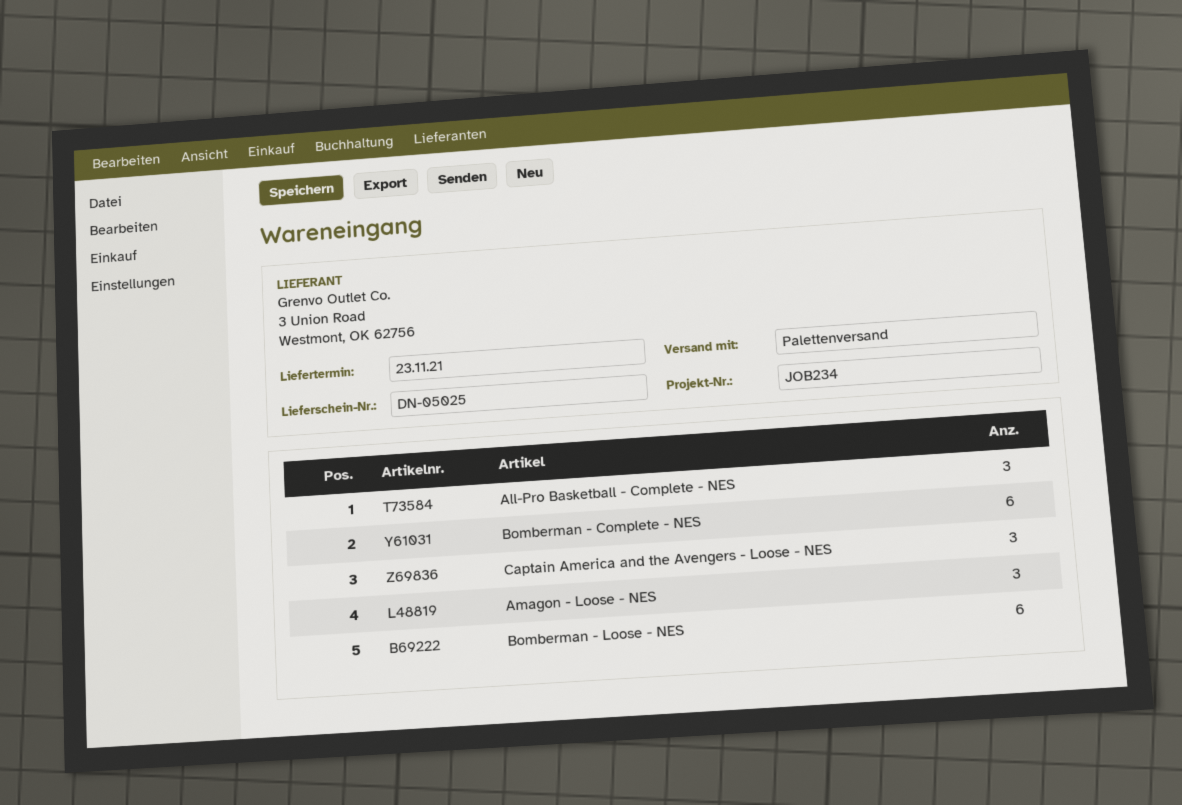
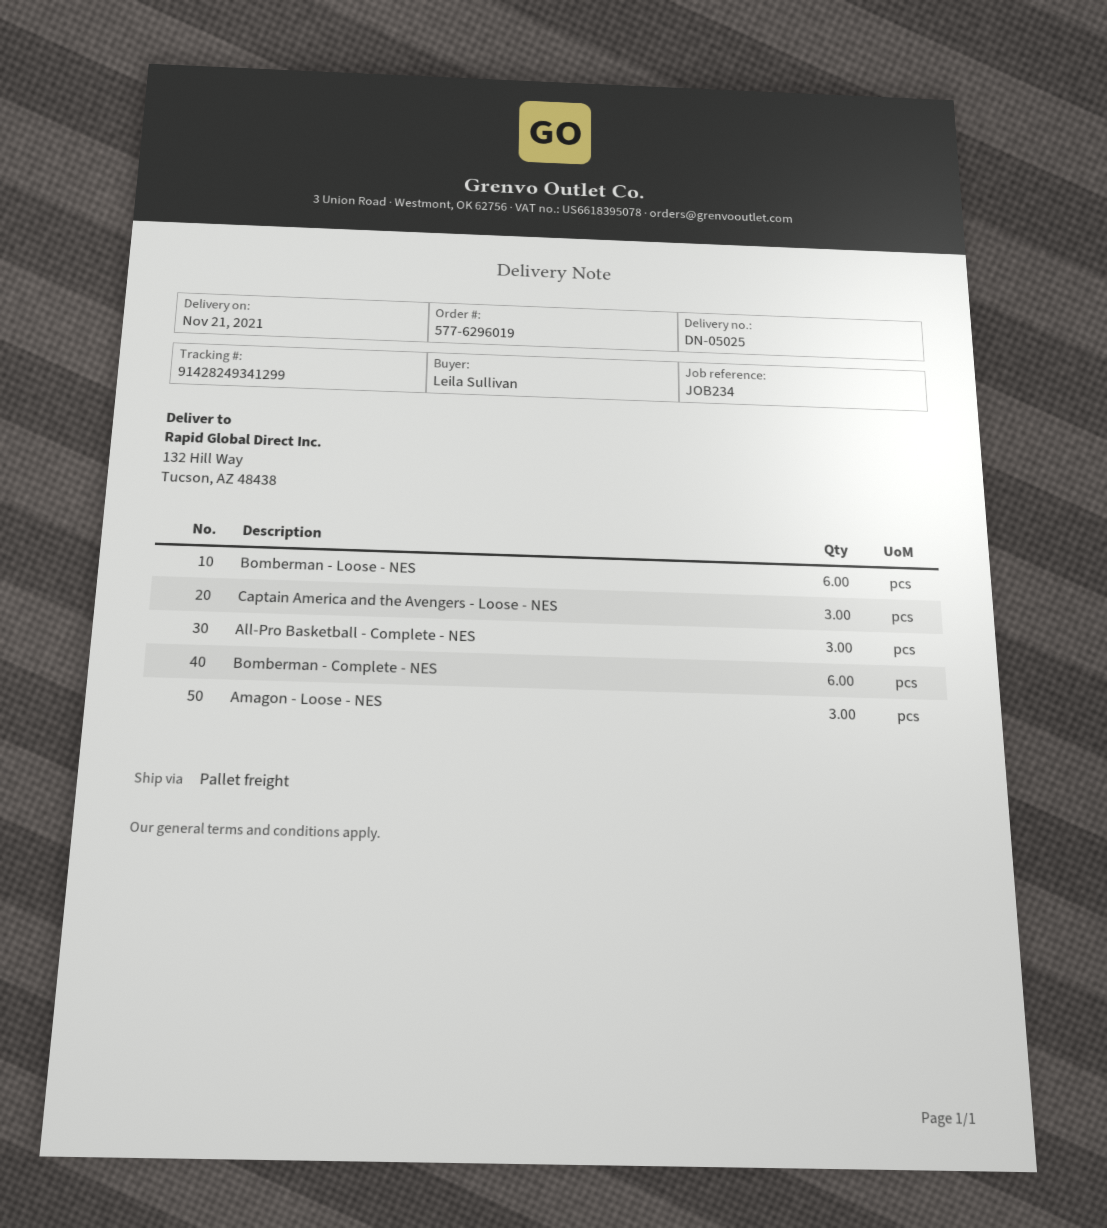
delivery date: 2021-11-23 -> 2021-11-21

